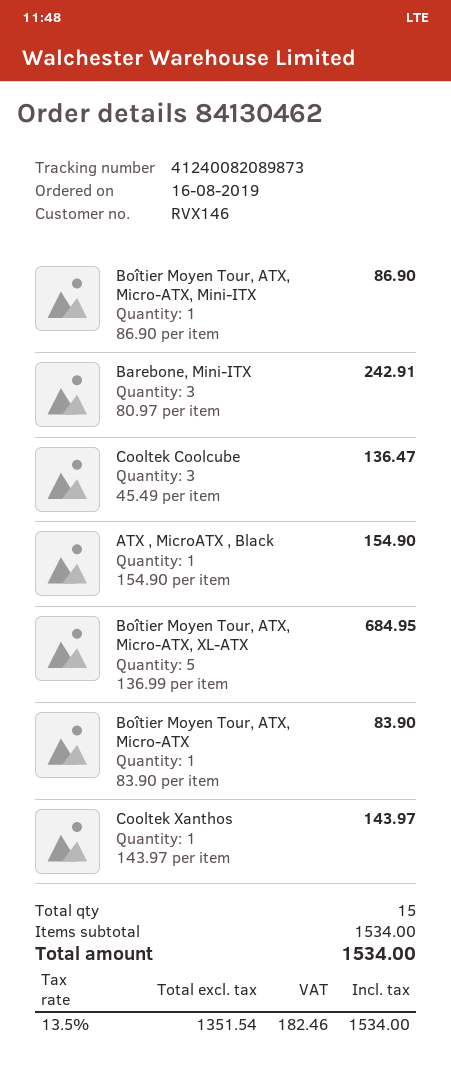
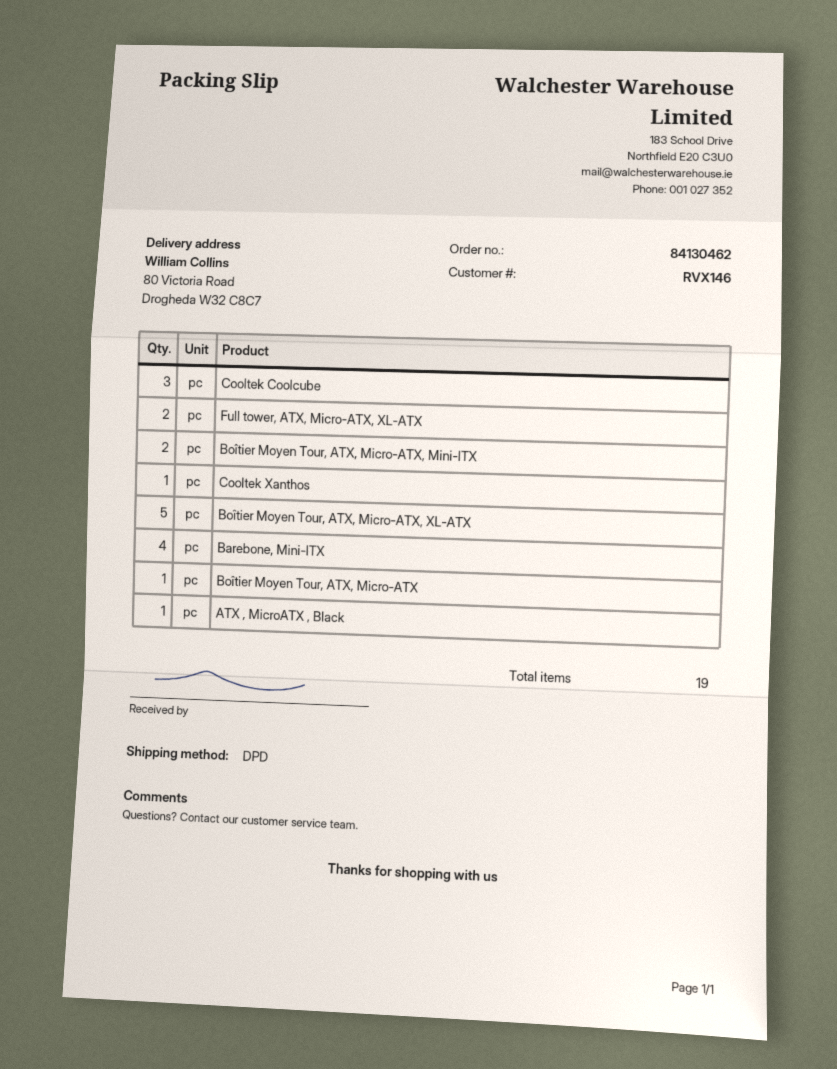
Boîtier Moyen Tour, ATX, Micro-ATX, Mini-ITX: 1 -> 2
Barebone, Mini-ITX: 3 -> 4
Full tower, ATX, Micro-ATX, XL-ATX: none -> 2
total quantity: 15 -> 19

